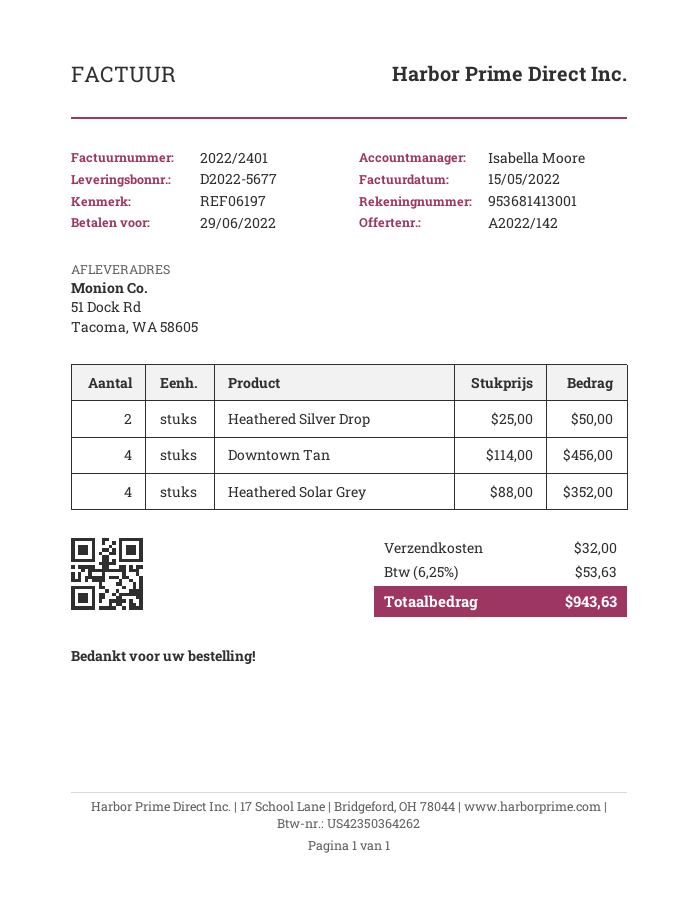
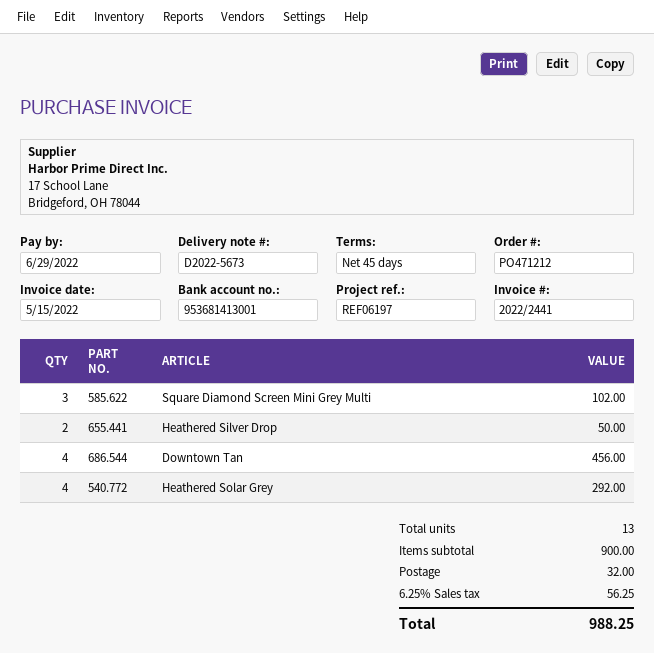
delivery note number: D2022-5677 -> D2022-5673
invoice number: 2022/2401 -> 2022/2441
Heathered Solar Grey: 4 for 352.00 -> 4 for 292.00
Square Diamond Screen Mini Grey Multi: none -> 3 for 102.00
tax: 6.25% = 53.63 -> 6.25% = 56.25
total: 943.63 -> 988.25

